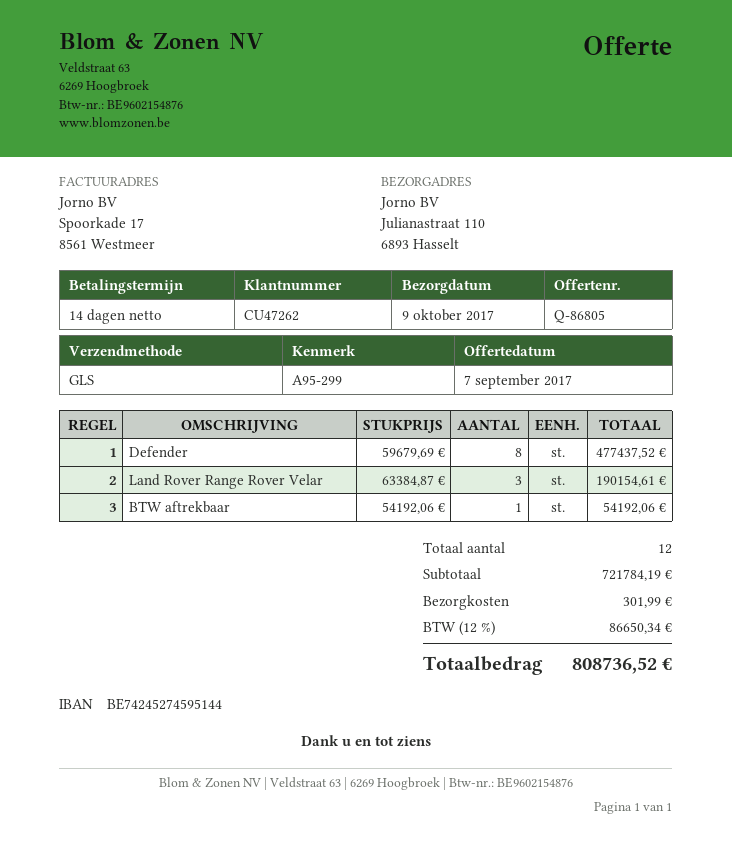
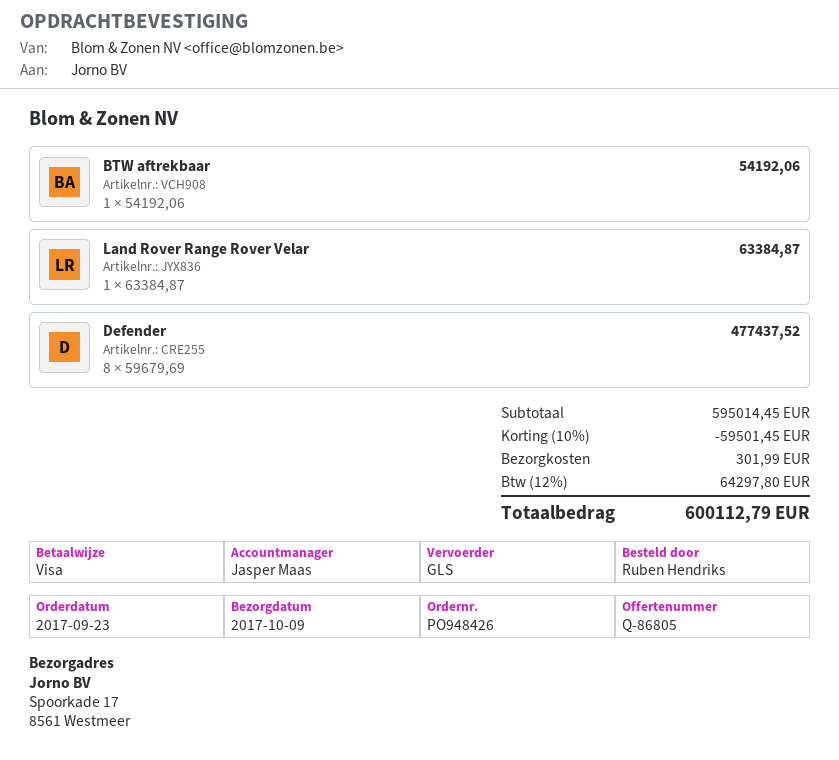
ship to: Julianastraat 110, 6893 Hasselt -> Spoorkade 17, 8561 Westmeer
Land Rover Range Rover Velar: 3 x 63384.87 = 190154.61 -> 1 x 63384.87 = 63384.87
subtotal: 721784.19 -> 595014.45
discount: none -> 10% = 59501.45
tax: 12% = 86650.34 -> 12% = 64297.80
total: 808736.52 -> 600112.79

